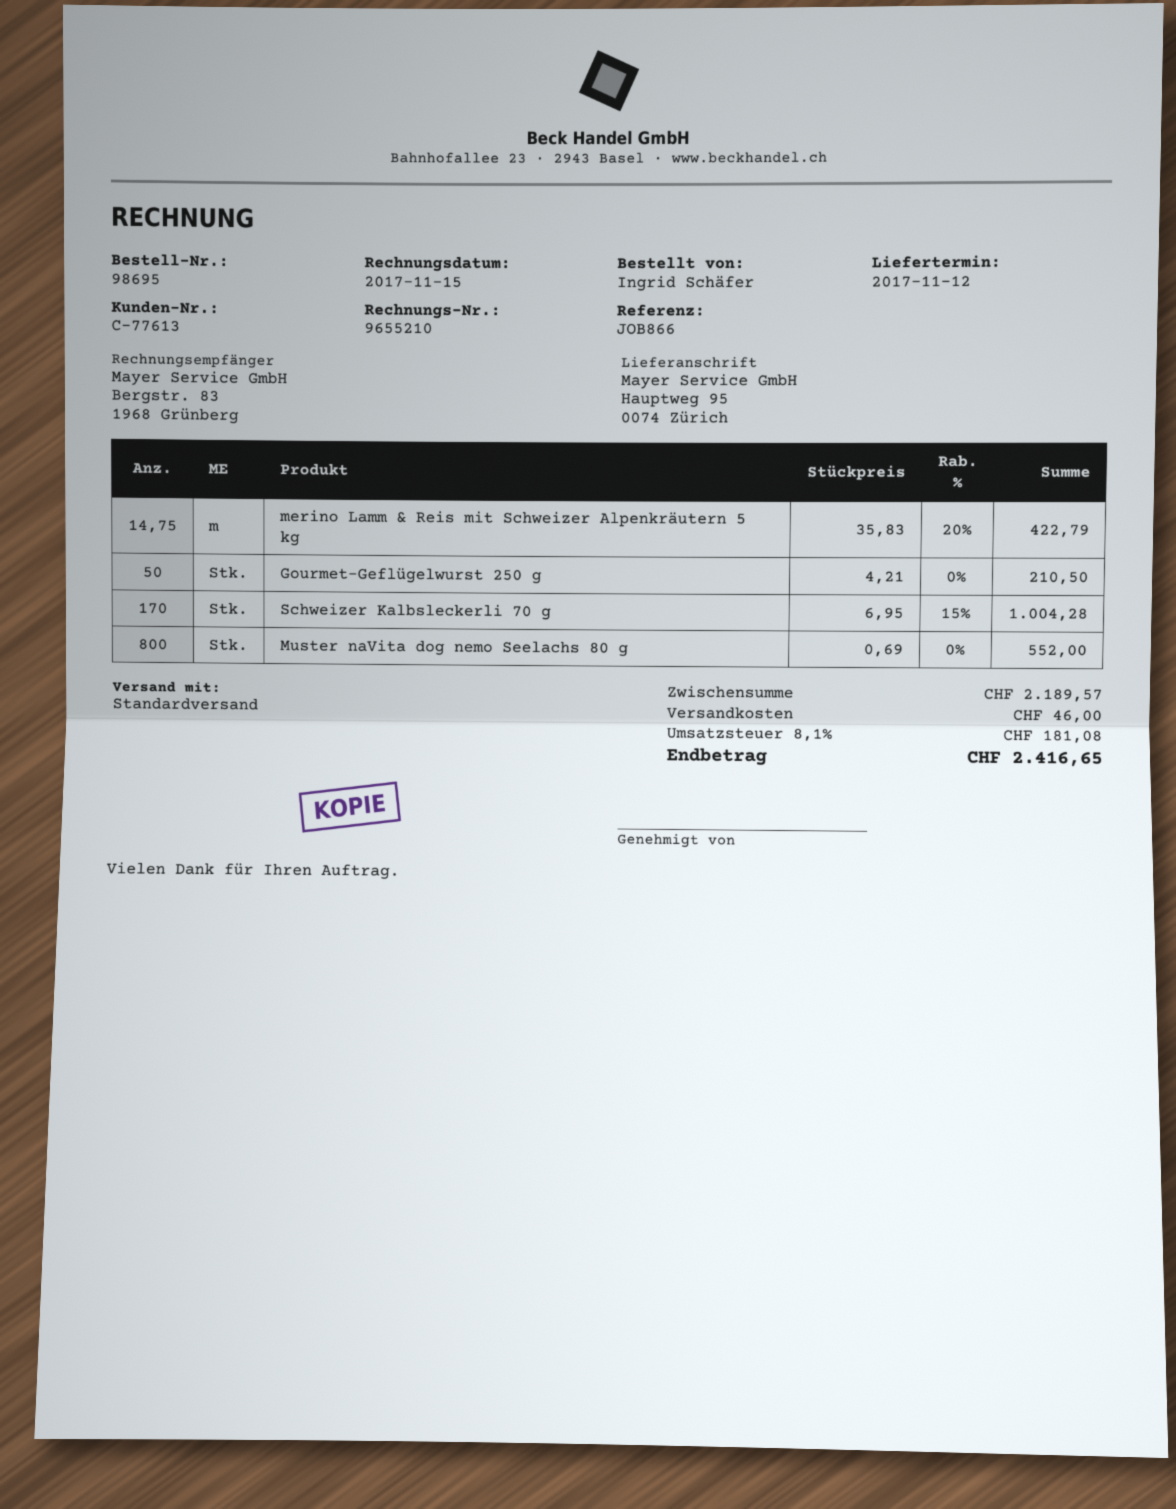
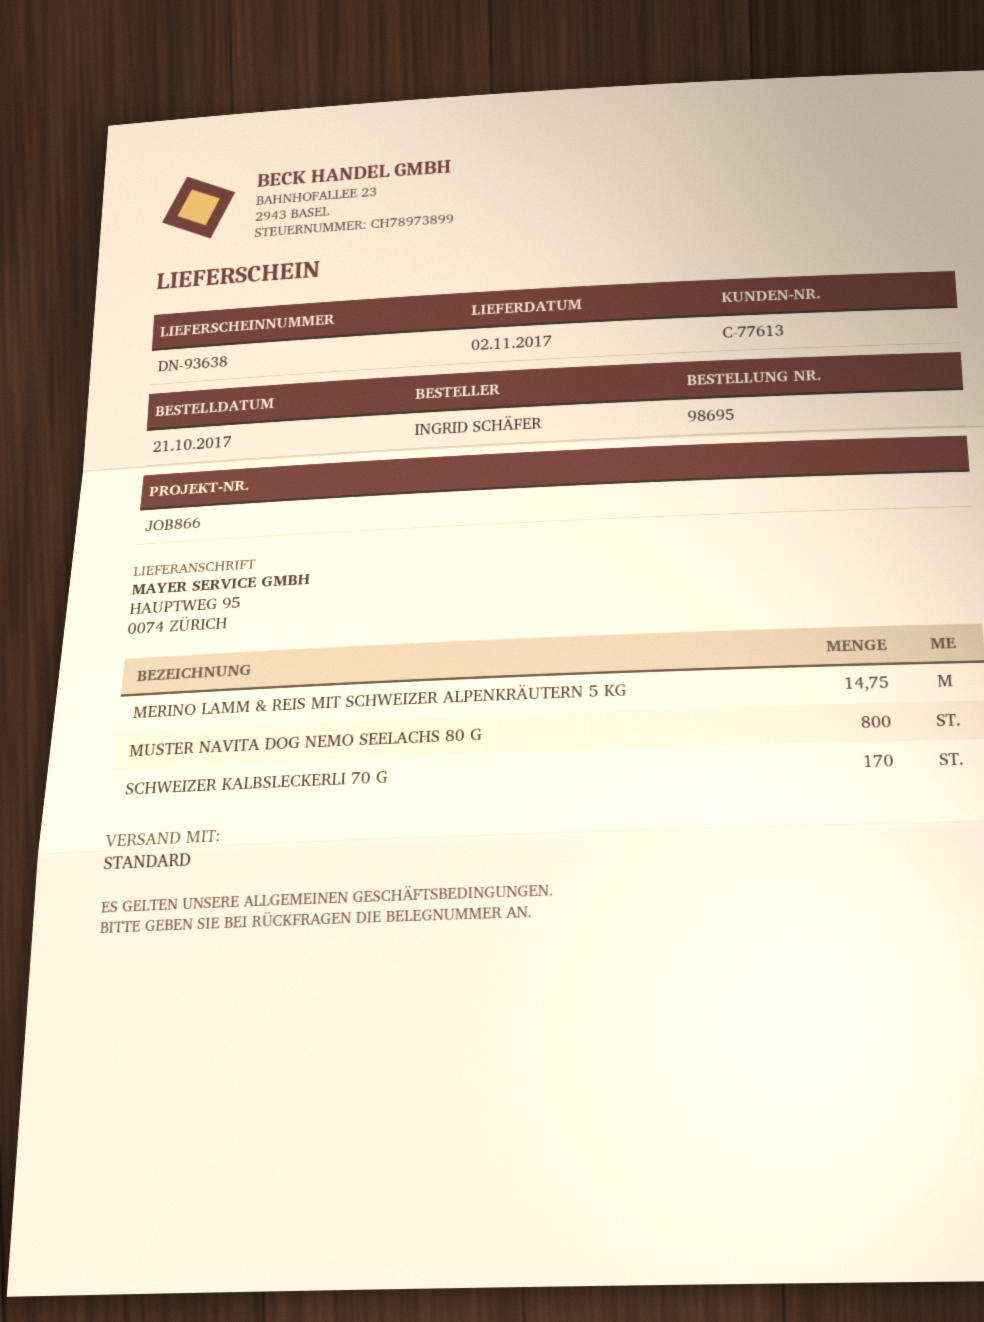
delivery date: 2017-11-12 -> 2017-11-02
Gourmet-Geflügelwurst 250 g: 50 -> none

